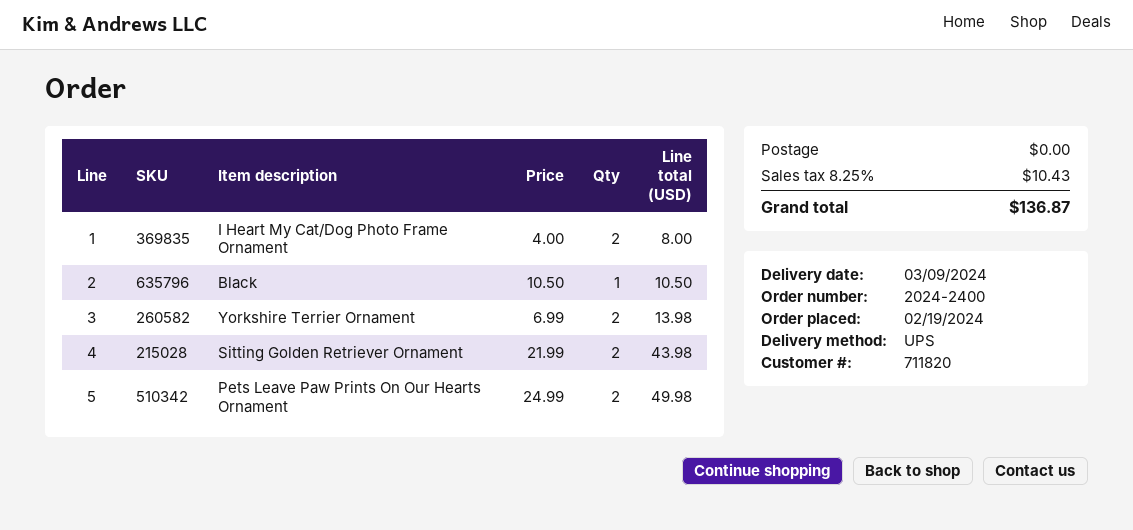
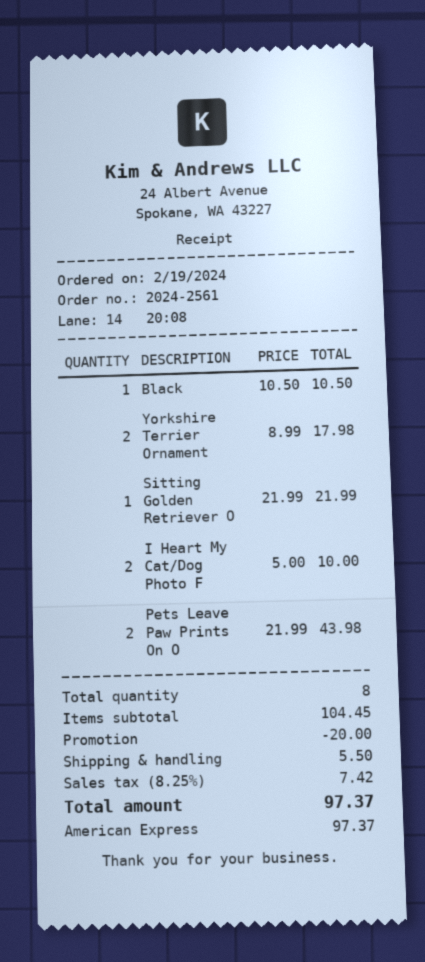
order number: 2024-2400 -> 2024-2561
I Heart My Cat/Dog Photo Frame Ornament: 2 x 4.00 = 8.00 -> 2 x 5.00 = 10.00
Yorkshire Terrier Ornament: 2 x 6.99 = 13.98 -> 2 x 8.99 = 17.98
Sitting Golden Retriever Ornament: 2 x 21.99 = 43.98 -> 1 x 21.99 = 21.99
Pets Leave Paw Prints On Our Hearts Ornament: 2 x 24.99 = 49.98 -> 2 x 21.99 = 43.98
discount: none -> 20.00
shipping: 0.00 -> 5.50
tax: 8.25% = 10.43 -> 8.25% = 7.42
total: 136.87 -> 97.37

